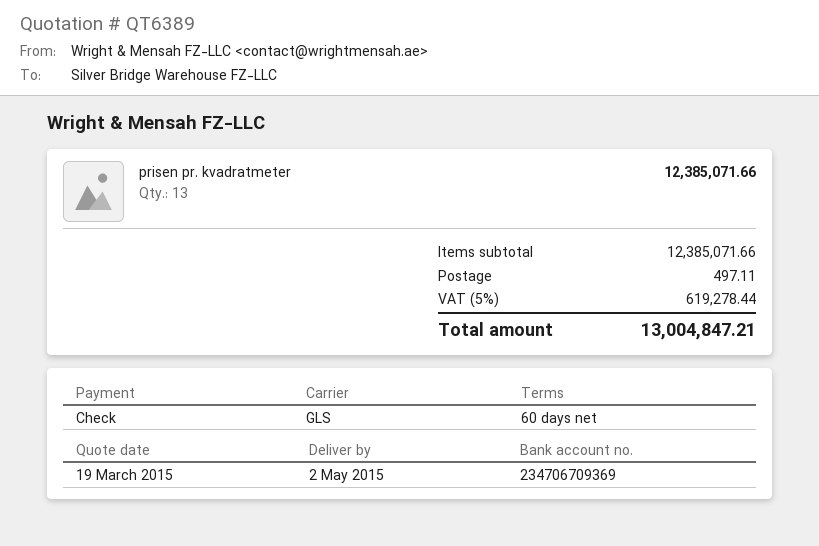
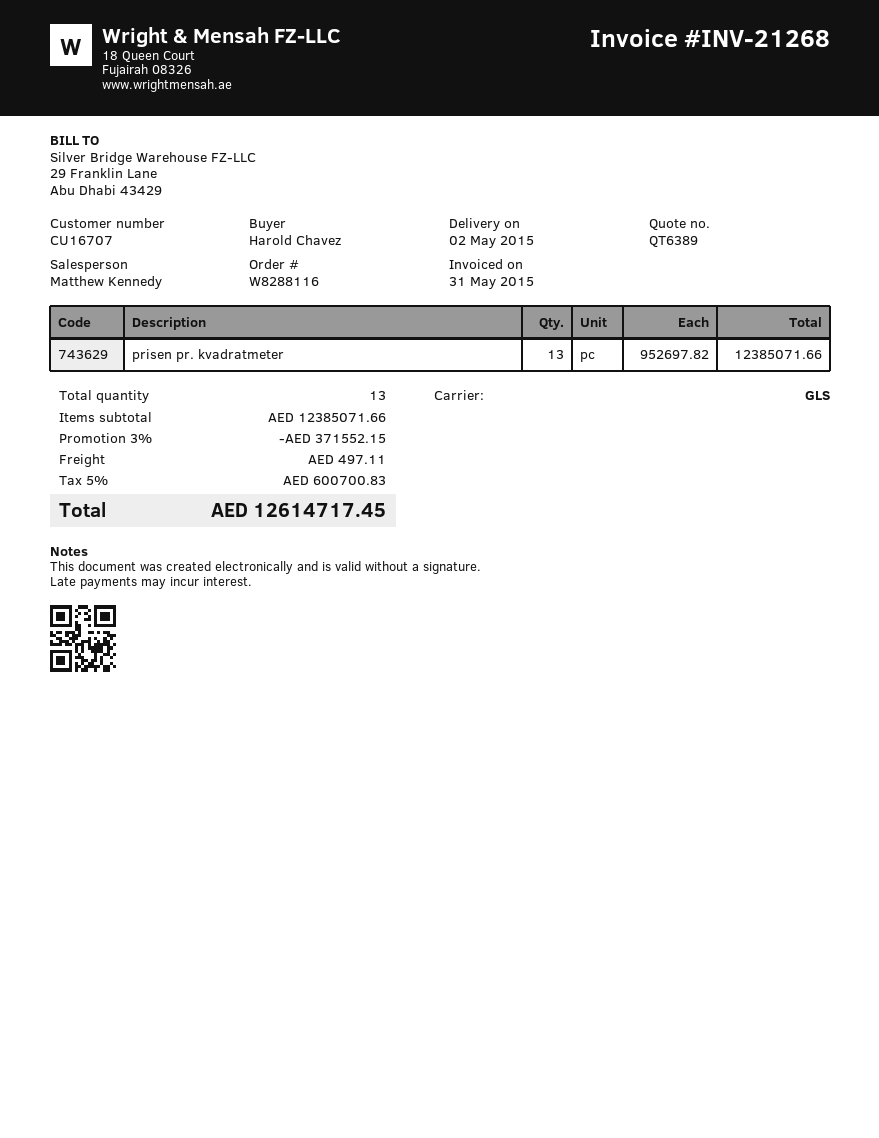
discount: none -> 3% = 371552.15
tax: 5% = 619278.44 -> 5% = 600700.83
total: 13004847.21 -> 12614717.45

